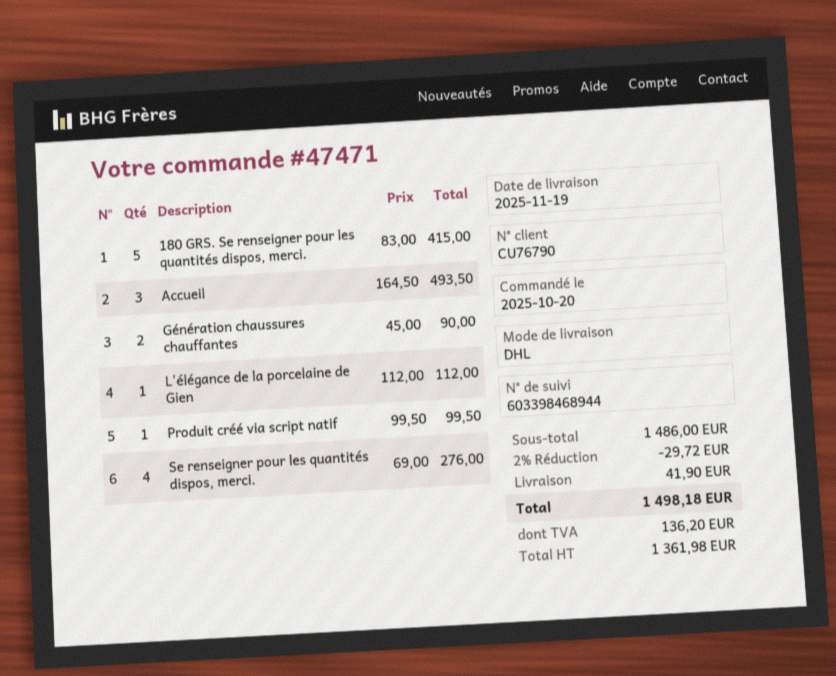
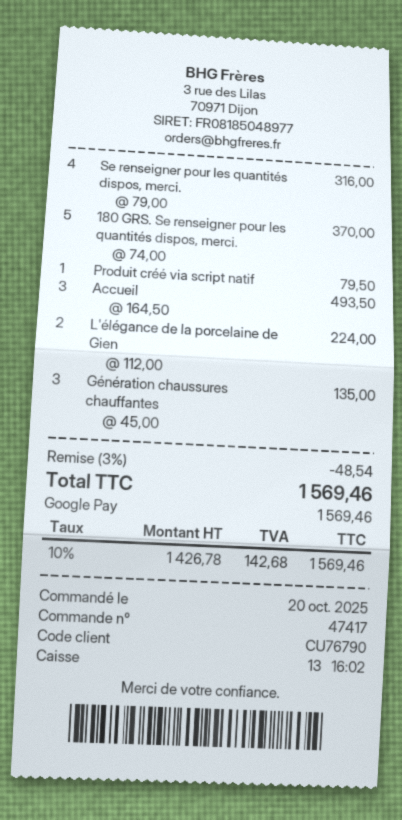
order number: 47471 -> 47417
180 GRS. Se renseigner pour les quantités dispos, merci.: 5 x 83.00 = 415.00 -> 5 x 74.00 = 370.00
Génération chaussures chauffantes: 2 x 45.00 = 90.00 -> 3 x 45.00 = 135.00
L'élégance de la porcelaine de Gien: 1 x 112.00 = 112.00 -> 2 x 112.00 = 224.00
Produit créé via script natif: 1 x 99.50 = 99.50 -> 1 x 79.50 = 79.50
Se renseigner pour les quantités dispos, merci.: 4 x 69.00 = 276.00 -> 4 x 79.00 = 316.00
discount: 2% = 29.72 -> 3% = 48.54
shipping: 41.90 -> none
net: 1361.98 -> 1426.78
tax: 136.20 -> 142.68
total: 1498.18 -> 1569.46

